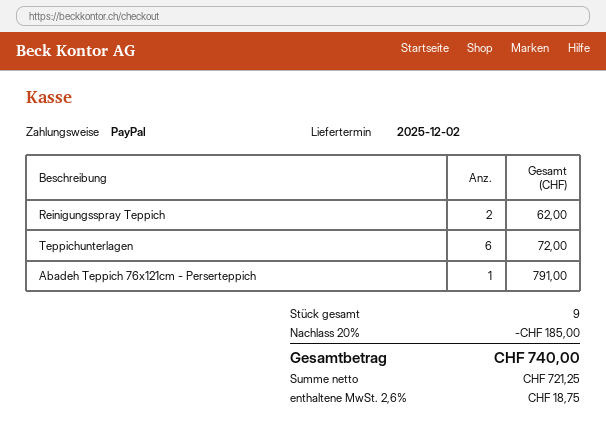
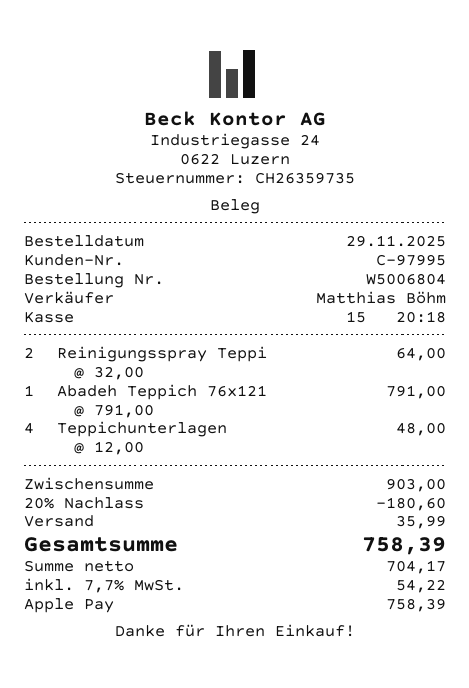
payment method: PayPal -> Apple Pay
Reinigungsspray Teppich: 2 for 62.00 -> 2 for 64.00
Teppichunterlagen: 6 for 72.00 -> 4 for 48.00
discount: 20% = 185.00 -> 20% = 180.60
shipping: none -> 35.99
net: 721.25 -> 704.17
tax: 2.6% = 18.75 -> 7.7% = 54.22
total: 740.00 -> 758.39

